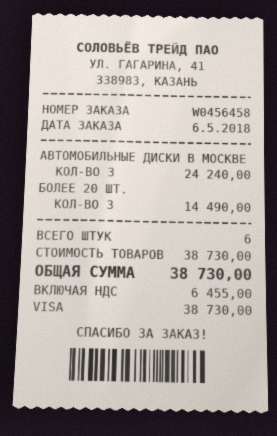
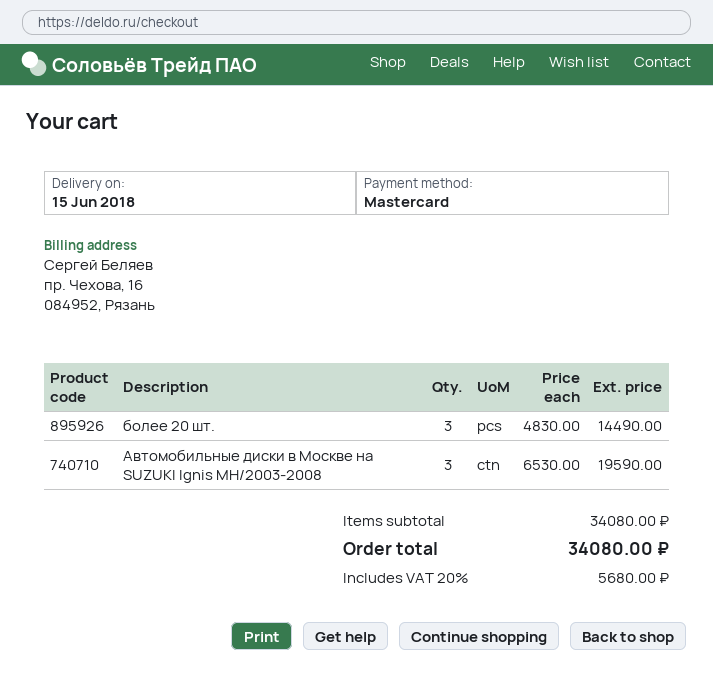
payment method: Visa -> Mastercard
АВТОМОБИЛЬНЫЕ ДИСКИ В МОСКВЕ: 3 for 24240.00 -> 3 for 19590.00
subtotal: 38730.00 -> 34080.00
tax: 6455.00 -> 5680.00
total: 38730.00 -> 34080.00

